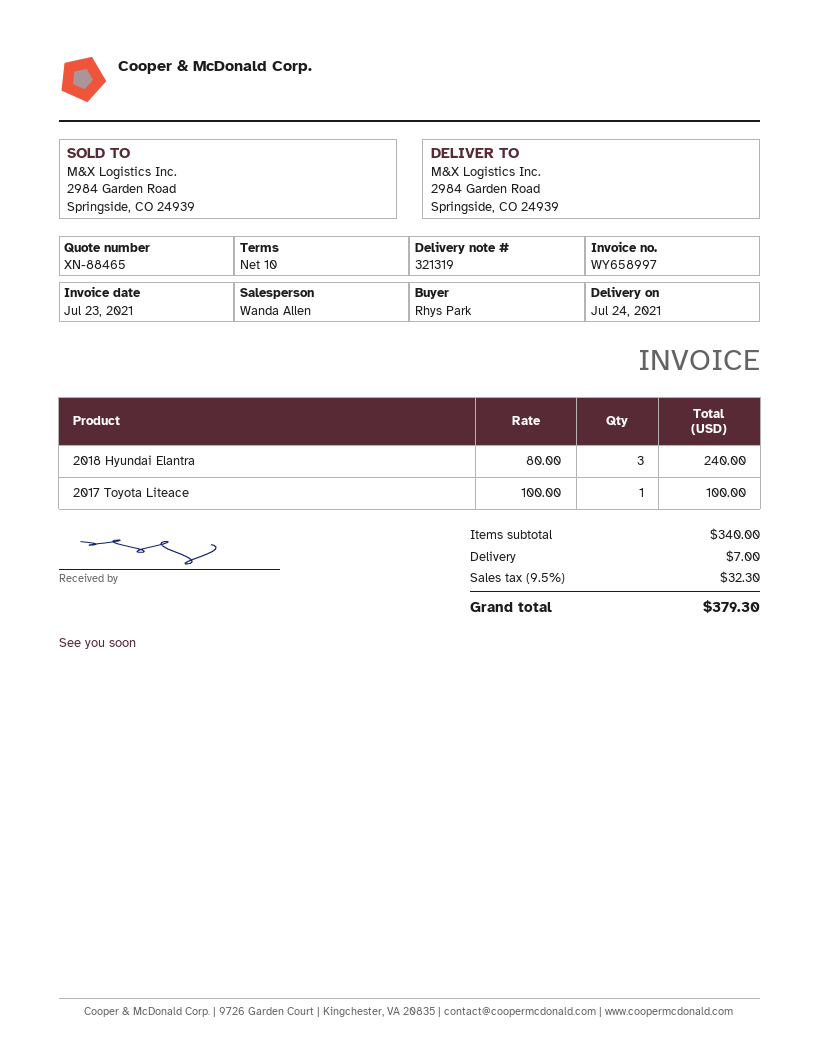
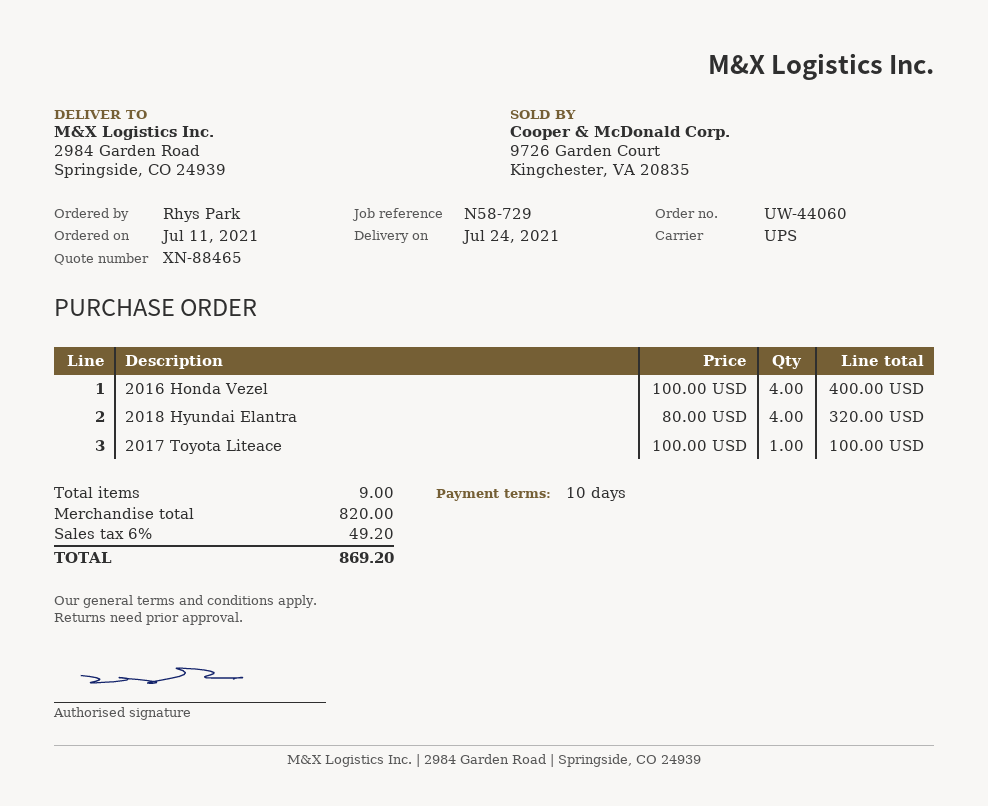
2018 Hyundai Elantra: 3 x 80.00 = 240.00 -> 4 x 80.00 = 320.00
2016 Honda Vezel: none -> 4 x 100.00 = 400.00
subtotal: 340.00 -> 820.00
shipping: 7.00 -> none
tax: 9.5% = 32.30 -> 6% = 49.20
total: 379.30 -> 869.20

